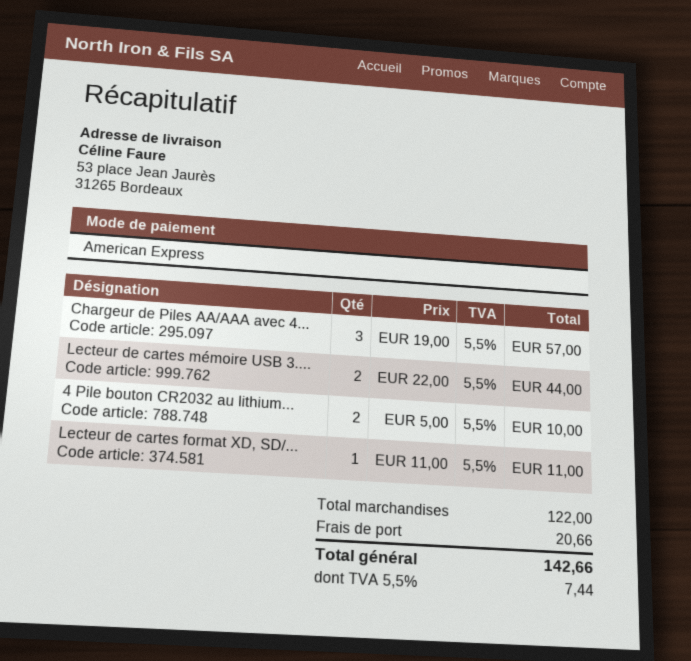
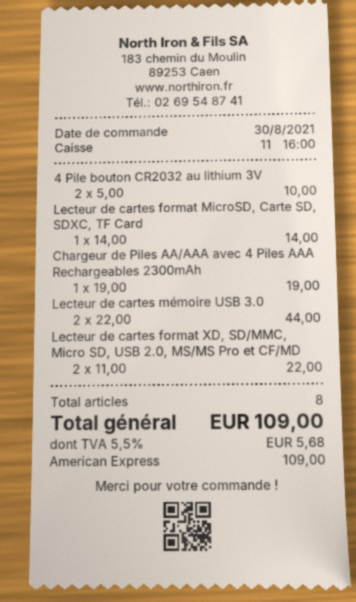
Chargeur de Piles AA/AAA avec 4...: 3 x 19.00 = 57.00 -> 1 x 19.00 = 19.00
Lecteur de cartes format XD, SD/...: 1 x 11.00 = 11.00 -> 2 x 11.00 = 22.00
Lecteur de cartes format MicroSD, Carte SD, SDXC, TF Card: none -> 1 x 14.00 = 14.00
shipping: 20.66 -> none
tax: 5.5% = 7.44 -> 5.5% = 5.68
total: 142.66 -> 109.00

